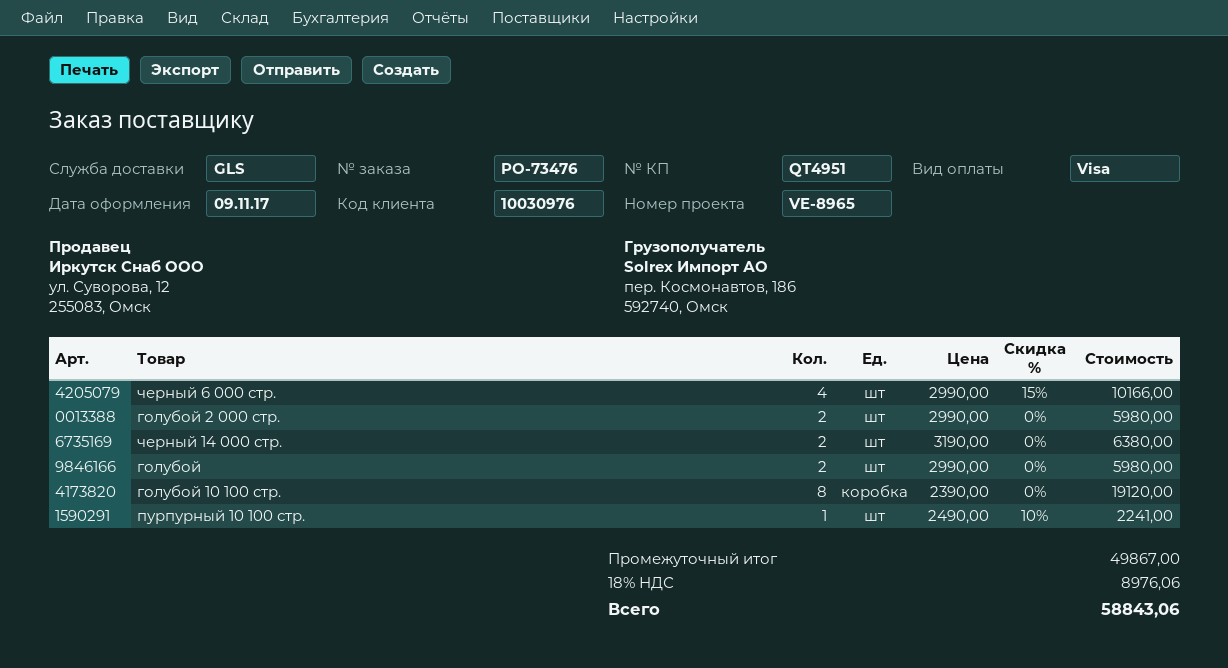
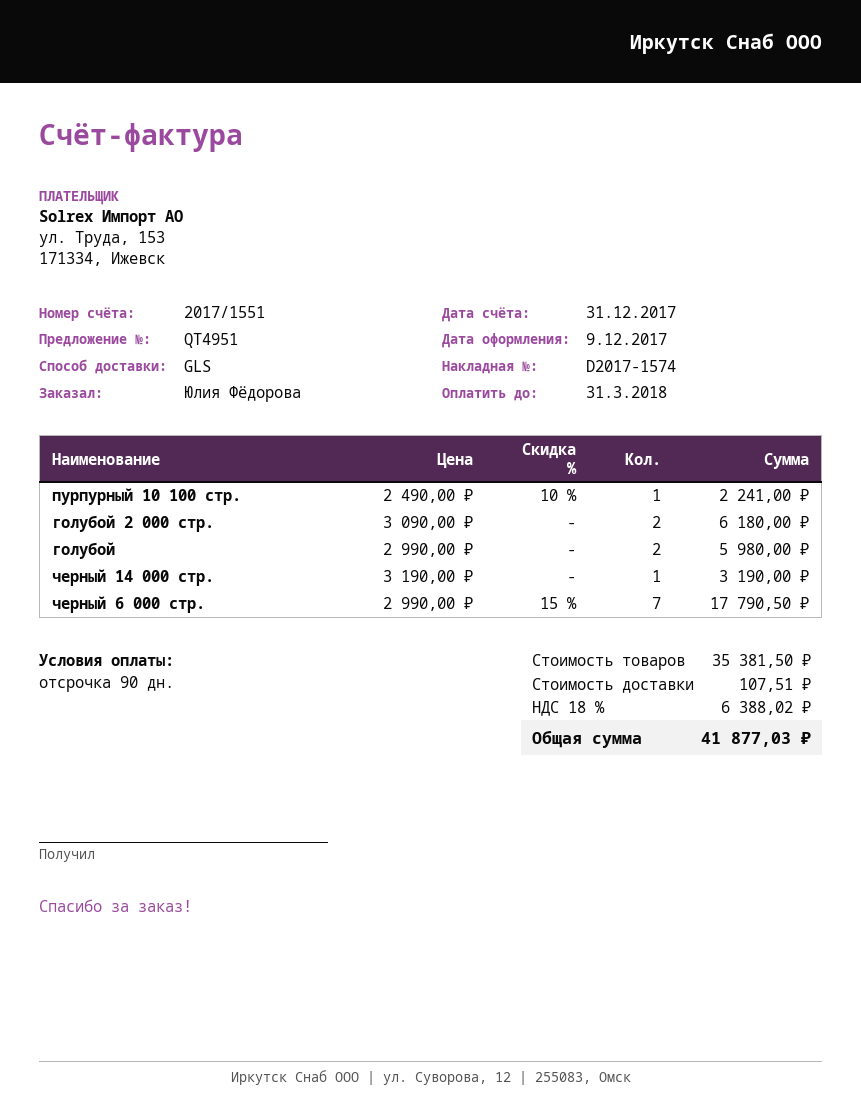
order date: 2017-11-09 -> 2017-12-09
черный 6 000 стр.: 4 x 2990.00 - 15% = 10166.00 -> 7 x 2990.00 - 15% = 17790.50
голубой 2 000 стр.: 2 x 2990.00 = 5980.00 -> 2 x 3090.00 = 6180.00
черный 14 000 стр.: 2 x 3190.00 = 6380.00 -> 1 x 3190.00 = 3190.00
голубой 10 100 стр.: 8 x 2390.00 = 19120.00 -> none
subtotal: 49867.00 -> 35381.50
shipping: none -> 107.51
tax: 18% = 8976.06 -> 18% = 6388.02
total: 58843.06 -> 41877.03

